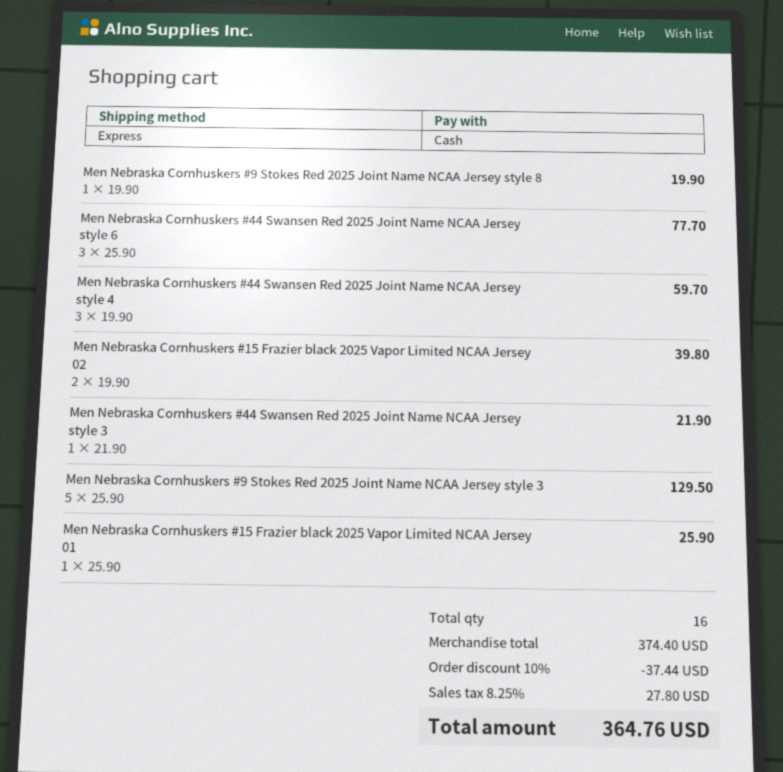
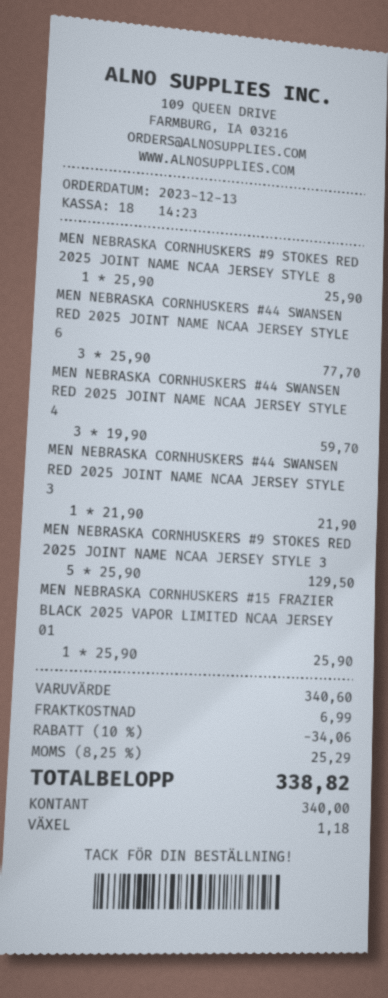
Men Nebraska Cornhuskers #9 Stokes Red 2025 Joint Name NCAA Jersey style 8: 1 x 19.90 = 19.90 -> 1 x 25.90 = 25.90
Men Nebraska Cornhuskers #15 Frazier black 2025 Vapor Limited NCAA Jersey 02: 2 x 19.90 = 39.80 -> none
subtotal: 374.40 -> 340.60
discount: 10% = 37.44 -> 10% = 34.06
shipping: none -> 6.99
tax: 8.25% = 27.80 -> 8.25% = 25.29
total: 364.76 -> 338.82

